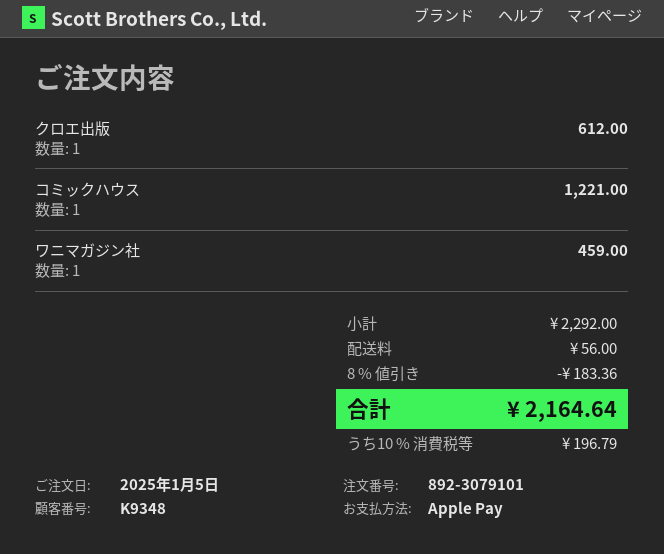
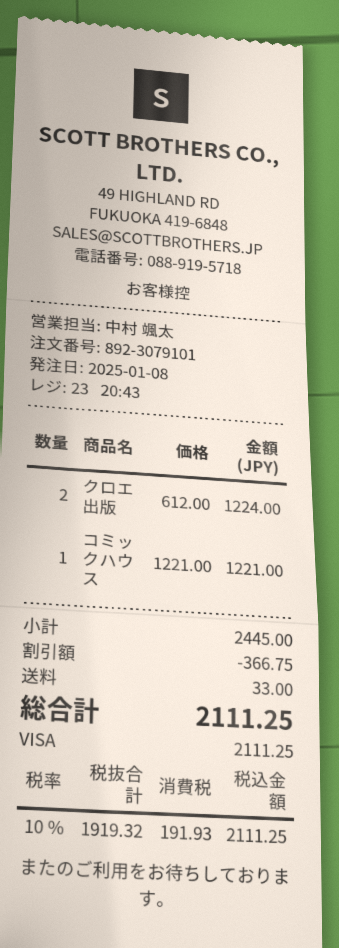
order date: 2025-01-05 -> 2025-01-08
payment method: Apple Pay -> Visa
クロエ出版: 1 for 612.00 -> 2 for 1224.00
ワニマガジン社: 1 for 459.00 -> none
subtotal: 2292.00 -> 2445.00
discount: 183.36 -> 366.75
shipping: 56.00 -> 33.00
tax: 10% = 196.79 -> 10% = 191.93
total: 2164.64 -> 2111.25

